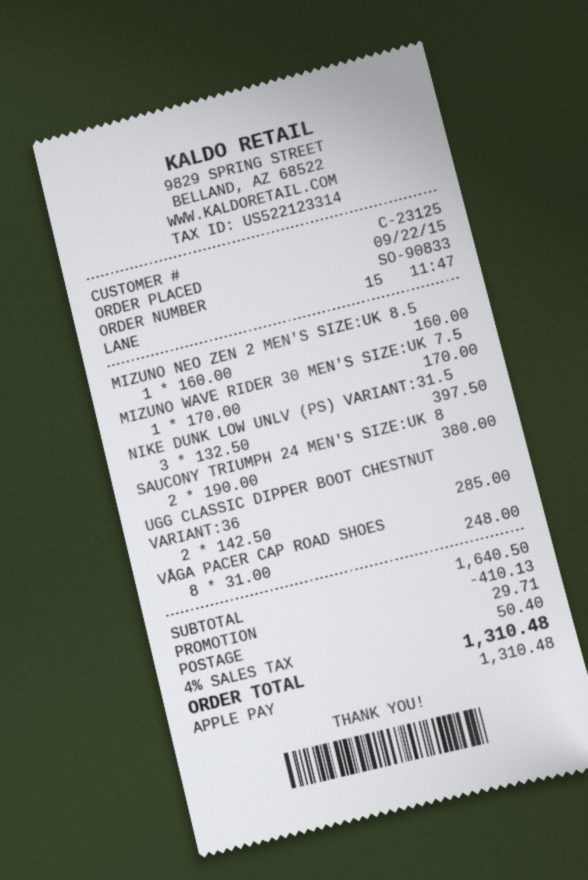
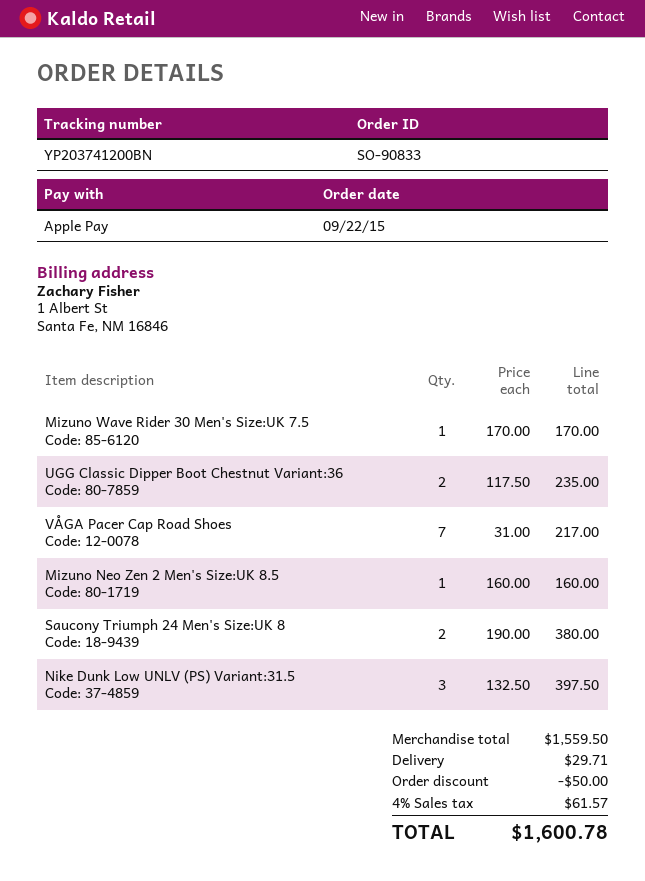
UGG CLASSIC DIPPER BOOT CHESTNUT VARIANT:36: 2 x 142.50 = 285.00 -> 2 x 117.50 = 235.00
VÅGA PACER CAP ROAD SHOES: 8 x 31.00 = 248.00 -> 7 x 31.00 = 217.00
subtotal: 1640.50 -> 1559.50
discount: 410.13 -> 50.00
tax: 4% = 50.40 -> 4% = 61.57
total: 1310.48 -> 1600.78

